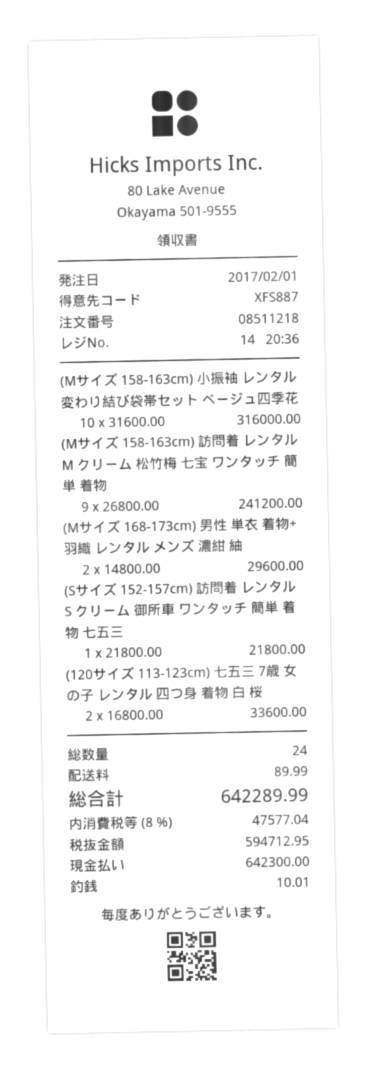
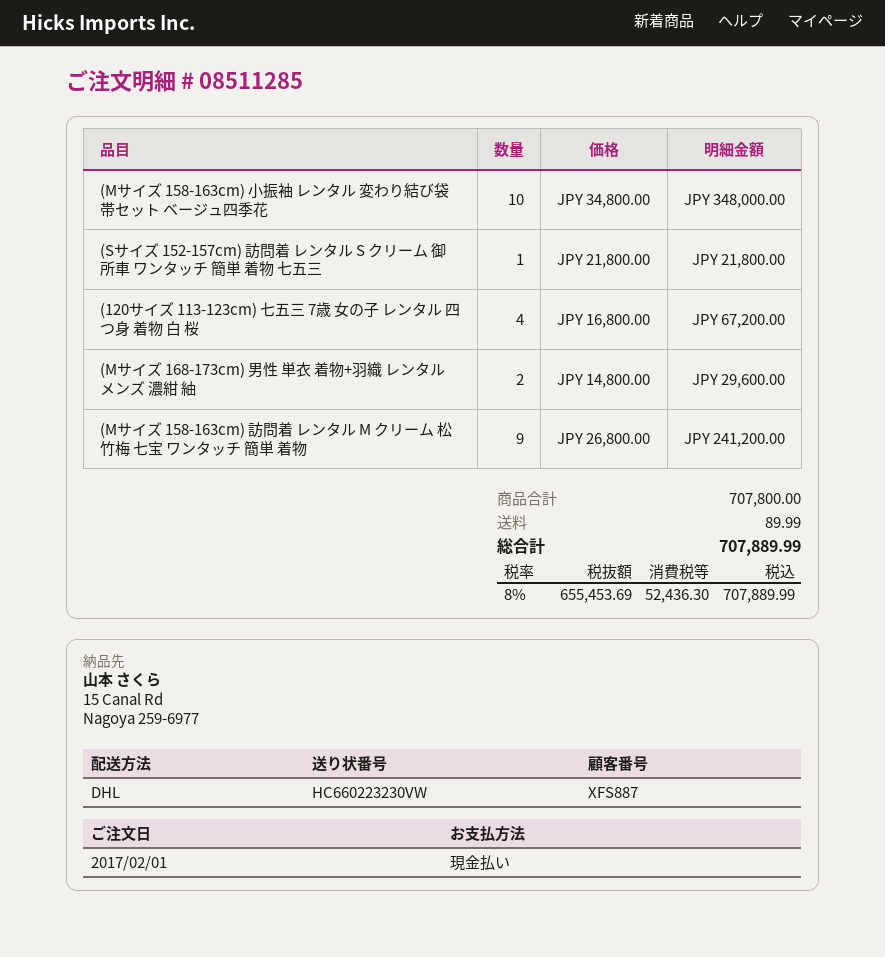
order number: 08511218 -> 08511285
(Mサイズ 158-163cm) 小振袖 レンタル 変わり結び袋帯セット ベージュ四季花: 10 x 31600.00 = 316000.00 -> 10 x 34800.00 = 348000.00
(120サイズ 113-123cm) 七五三 7歳 女の子 レンタル 四つ身 着物 白 桜: 2 x 16800.00 = 33600.00 -> 4 x 16800.00 = 67200.00
net: 594712.95 -> 655453.69
tax: 8% = 47577.04 -> 8% = 52436.30
total: 642289.99 -> 707889.99

